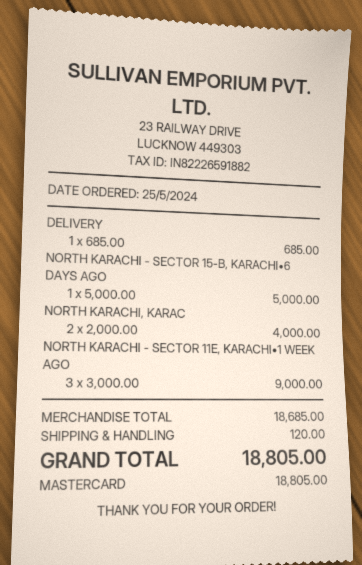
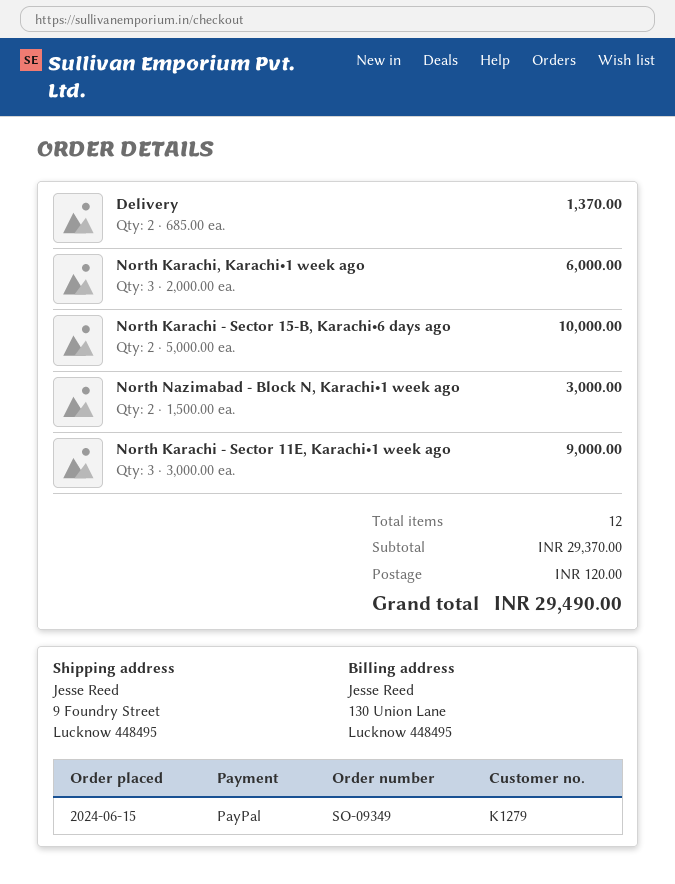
order date: 2024-05-25 -> 2024-06-15
payment method: Mastercard -> PayPal
DELIVERY: 1 x 685.00 = 685.00 -> 2 x 685.00 = 1370.00
NORTH KARACHI - SECTOR 15-B, KARACHI•6 DAYS AGO: 1 x 5000.00 = 5000.00 -> 2 x 5000.00 = 10000.00
NORTH KARACHI, KARAC: 2 x 2000.00 = 4000.00 -> 3 x 2000.00 = 6000.00
North Nazimabad - Block N, Karachi•1 week ago: none -> 2 x 1500.00 = 3000.00
subtotal: 18685.00 -> 29370.00
total: 18805.00 -> 29490.00

